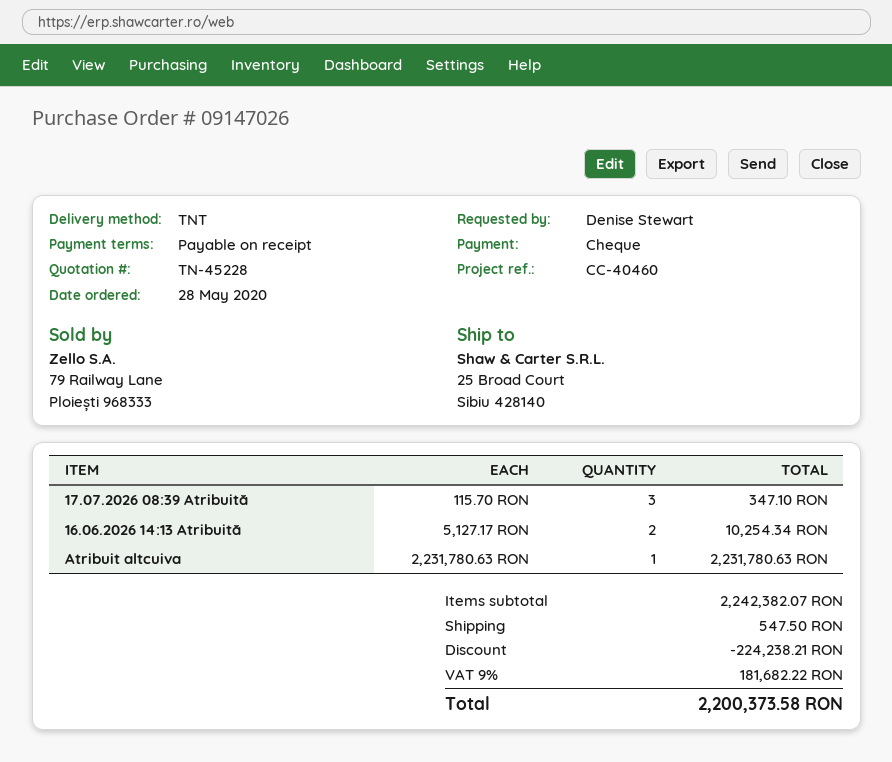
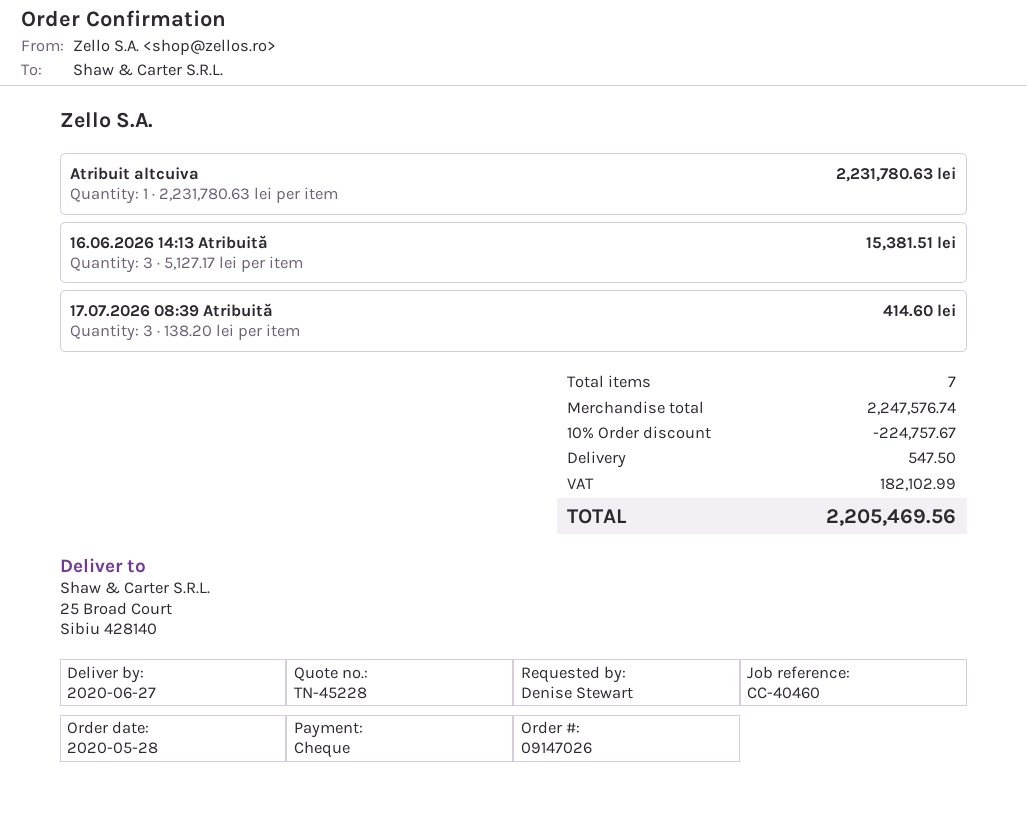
17.07.2026 08:39 Atribuită: 3 x 115.70 = 347.10 -> 3 x 138.20 = 414.60
16.06.2026 14:13 Atribuită: 2 x 5127.17 = 10254.34 -> 3 x 5127.17 = 15381.51
subtotal: 2242382.07 -> 2247576.74
discount: 224238.21 -> 224757.67
tax: 181682.22 -> 182102.99
total: 2200373.58 -> 2205469.56

